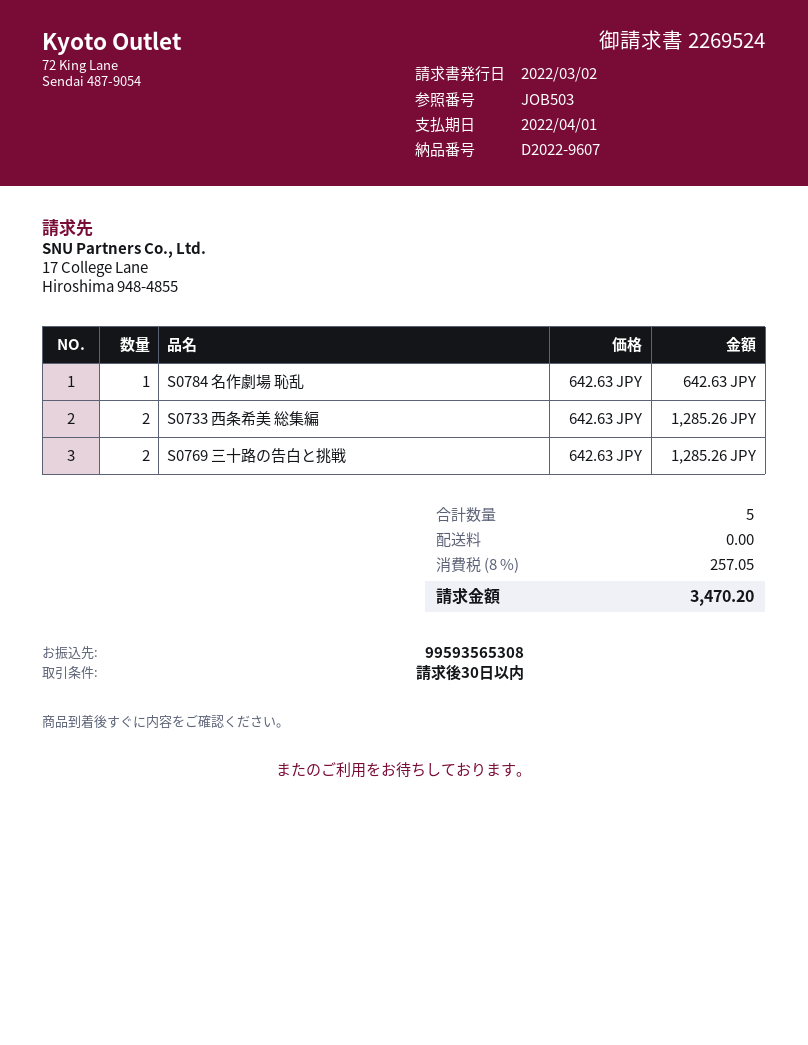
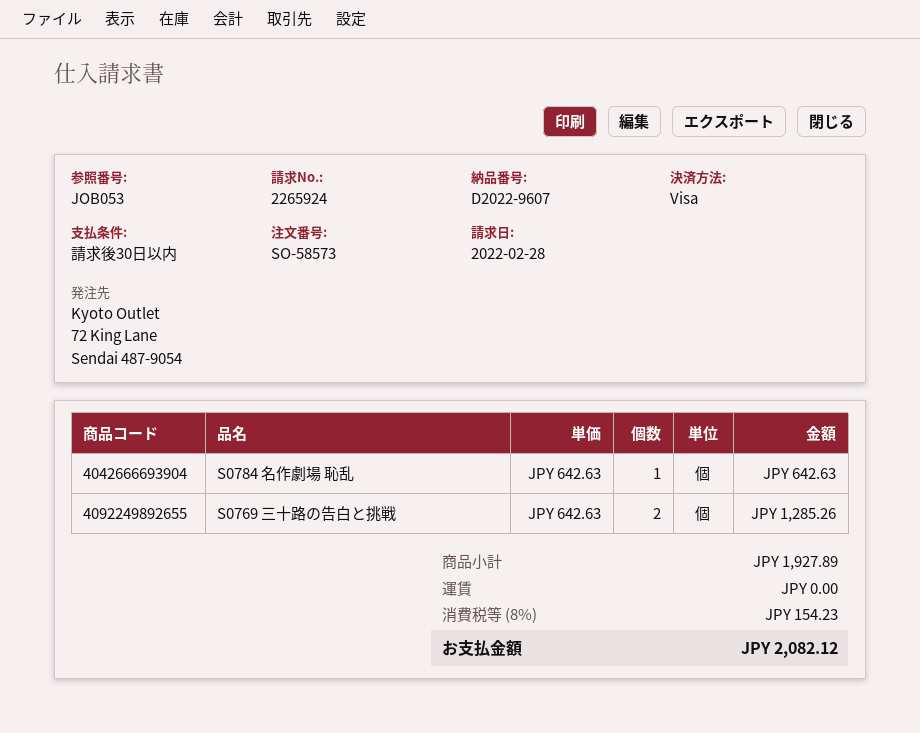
invoice number: 2269524 -> 2265924
invoice date: 2022-03-02 -> 2022-02-28
reference: JOB503 -> JOB053
S0733 西条希美 総集編: 2 x 642.63 = 1285.26 -> none
tax: 8% = 257.05 -> 8% = 154.23
total: 3470.20 -> 2082.12

